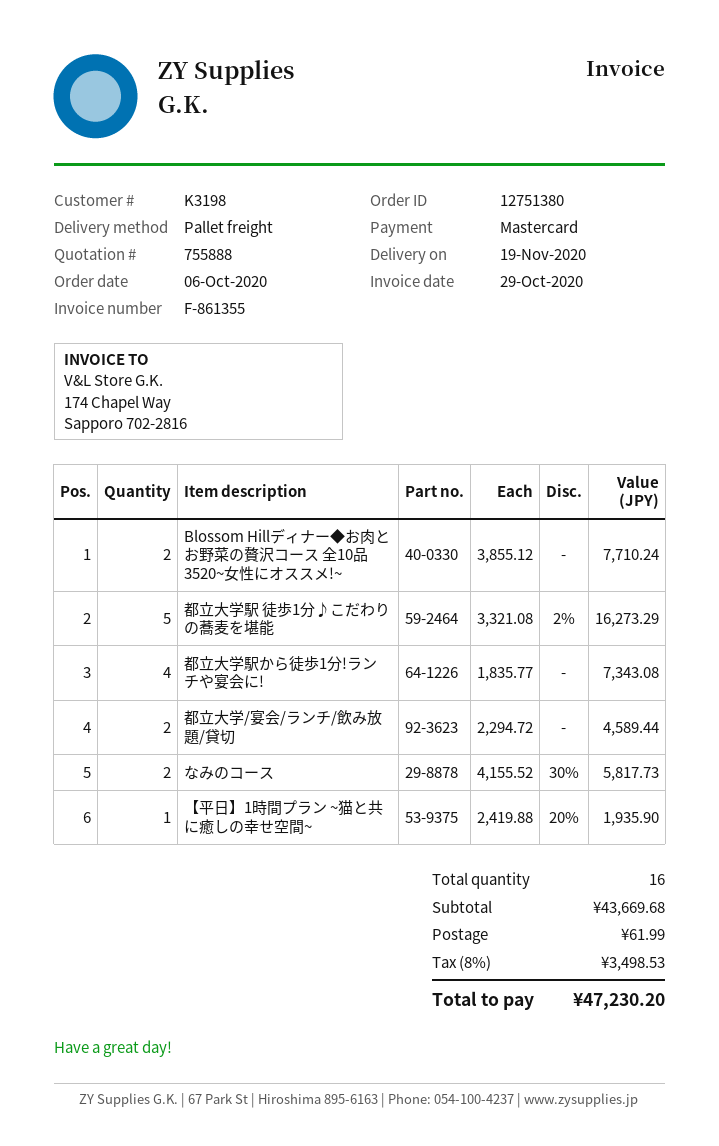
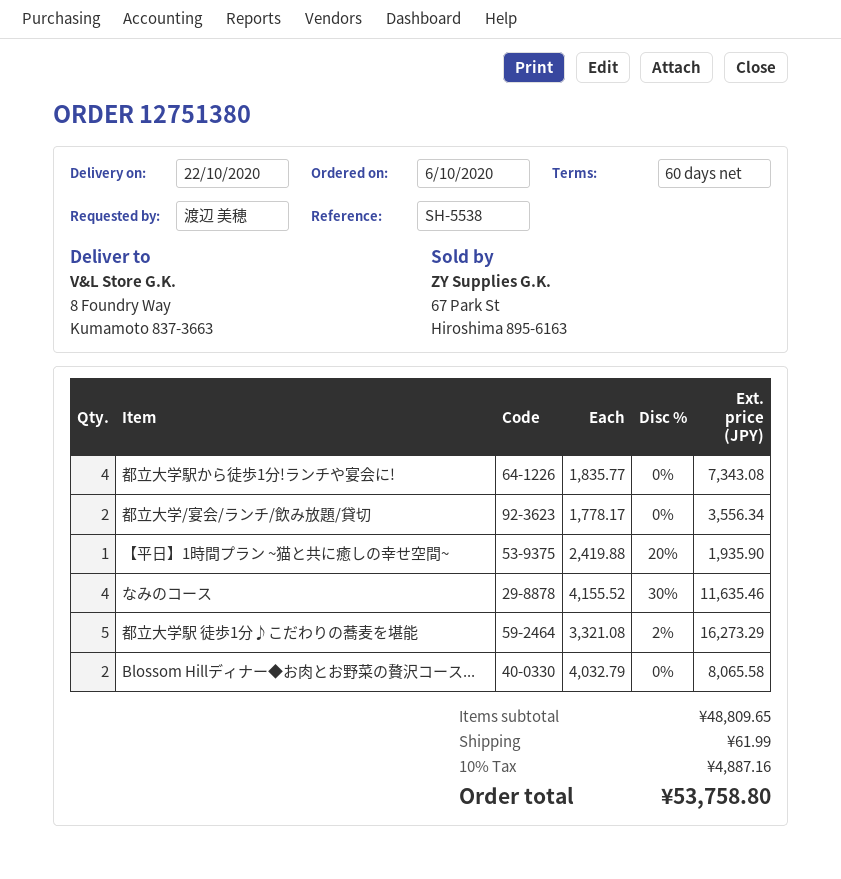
delivery date: 2020-11-19 -> 2020-10-22
Blossom Hillディナー◆お肉とお野菜の贅沢コース 全10品 3520~女性にオススメ!~: 2 x 3855.12 = 7710.24 -> 2 x 4032.79 = 8065.58
都立大学/宴会/ランチ/飲み放題/貸切: 2 x 2294.72 = 4589.44 -> 2 x 1778.17 = 3556.34
なみのコース: 2 x 4155.52 - 30% = 5817.73 -> 4 x 4155.52 - 30% = 11635.46
subtotal: 43669.68 -> 48809.65
tax: 8% = 3498.53 -> 10% = 4887.16
total: 47230.20 -> 53758.80

